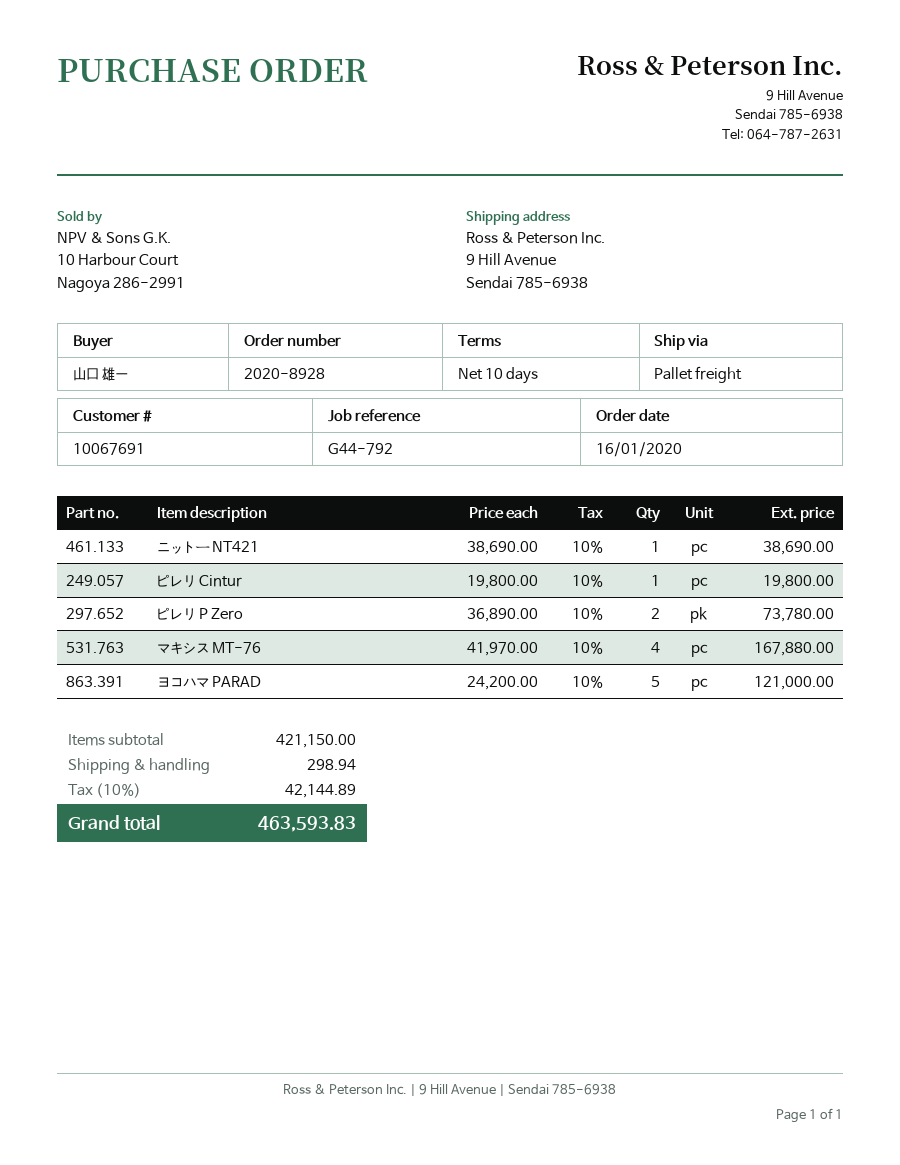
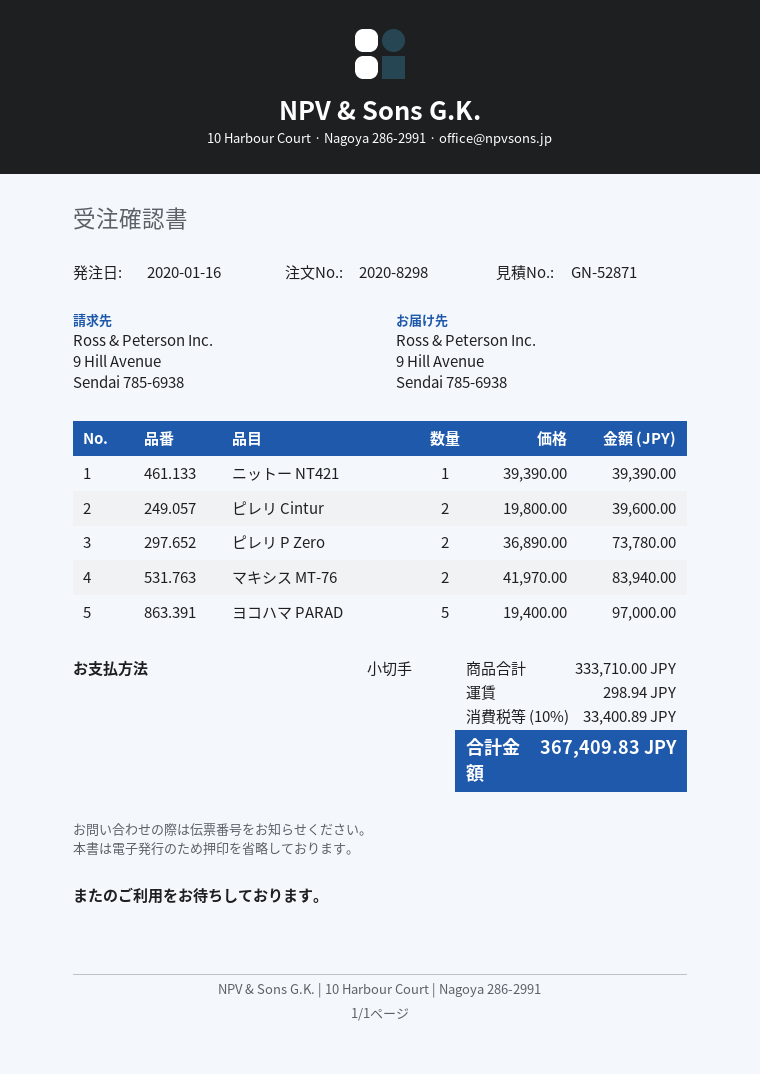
order number: 2020-8928 -> 2020-8298
ニットー NT421: 1 x 38690.00 = 38690.00 -> 1 x 39390.00 = 39390.00
ピレリ Cintur: 1 x 19800.00 = 19800.00 -> 2 x 19800.00 = 39600.00
マキシス MT-76: 4 x 41970.00 = 167880.00 -> 2 x 41970.00 = 83940.00
ヨコハマ PARAD: 5 x 24200.00 = 121000.00 -> 5 x 19400.00 = 97000.00
subtotal: 421150.00 -> 333710.00
tax: 10% = 42144.89 -> 10% = 33400.89
total: 463593.83 -> 367409.83

